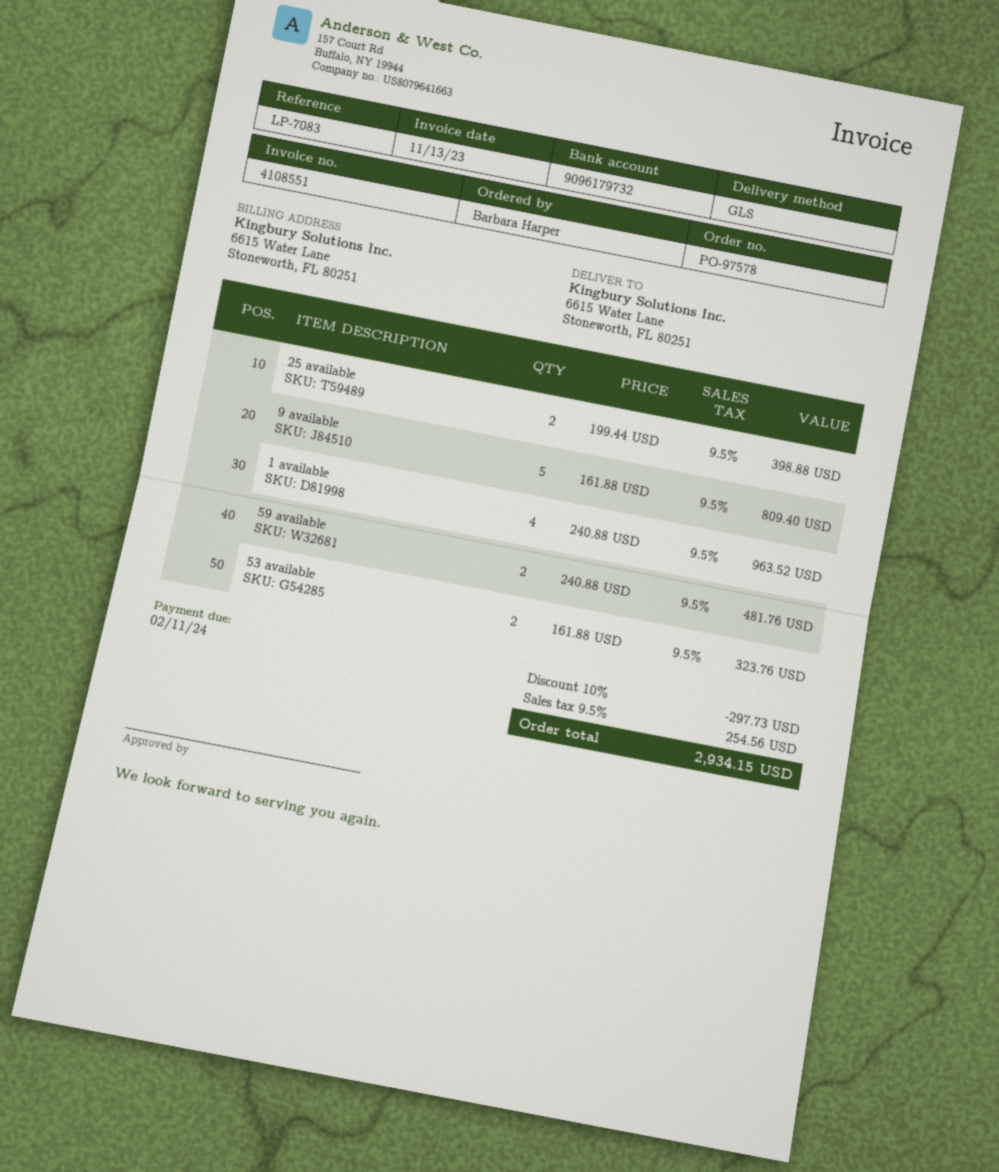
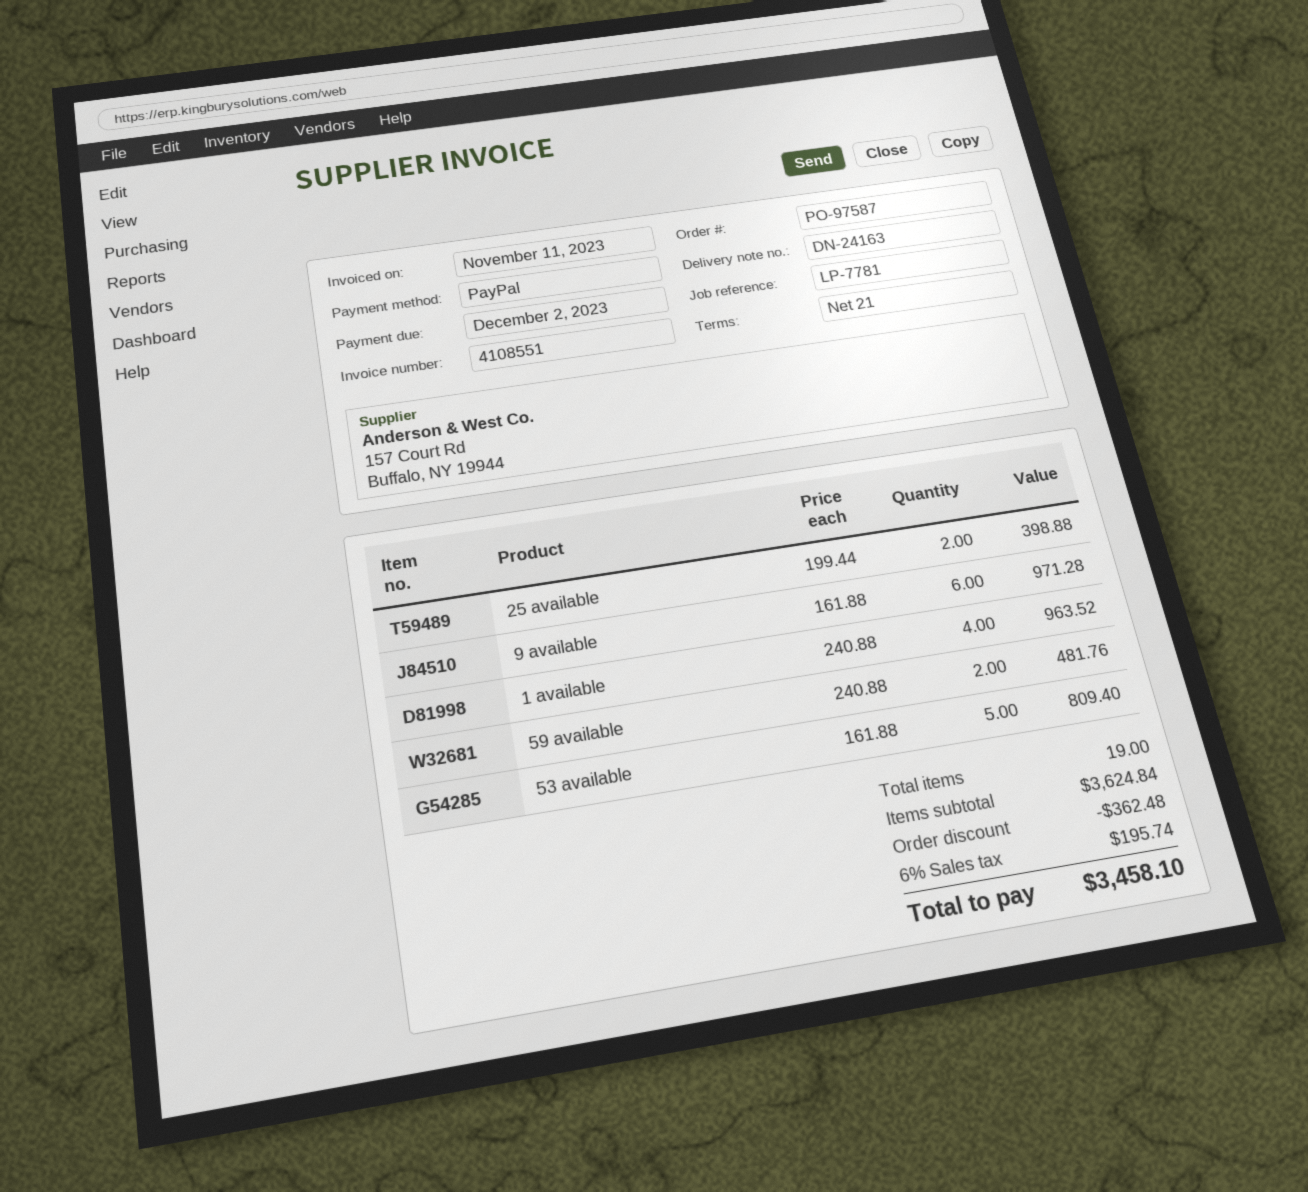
order number: PO-97578 -> PO-97587
invoice date: 2023-11-13 -> 2023-11-11
due date: 2024-02-11 -> 2023-12-02
reference: LP-7083 -> LP-7781
9 available: 5 x 161.88 = 809.40 -> 6 x 161.88 = 971.28
53 available: 2 x 161.88 = 323.76 -> 5 x 161.88 = 809.40
discount: 297.73 -> 362.48
tax: 9.5% = 254.56 -> 6% = 195.74
total: 2934.15 -> 3458.10

